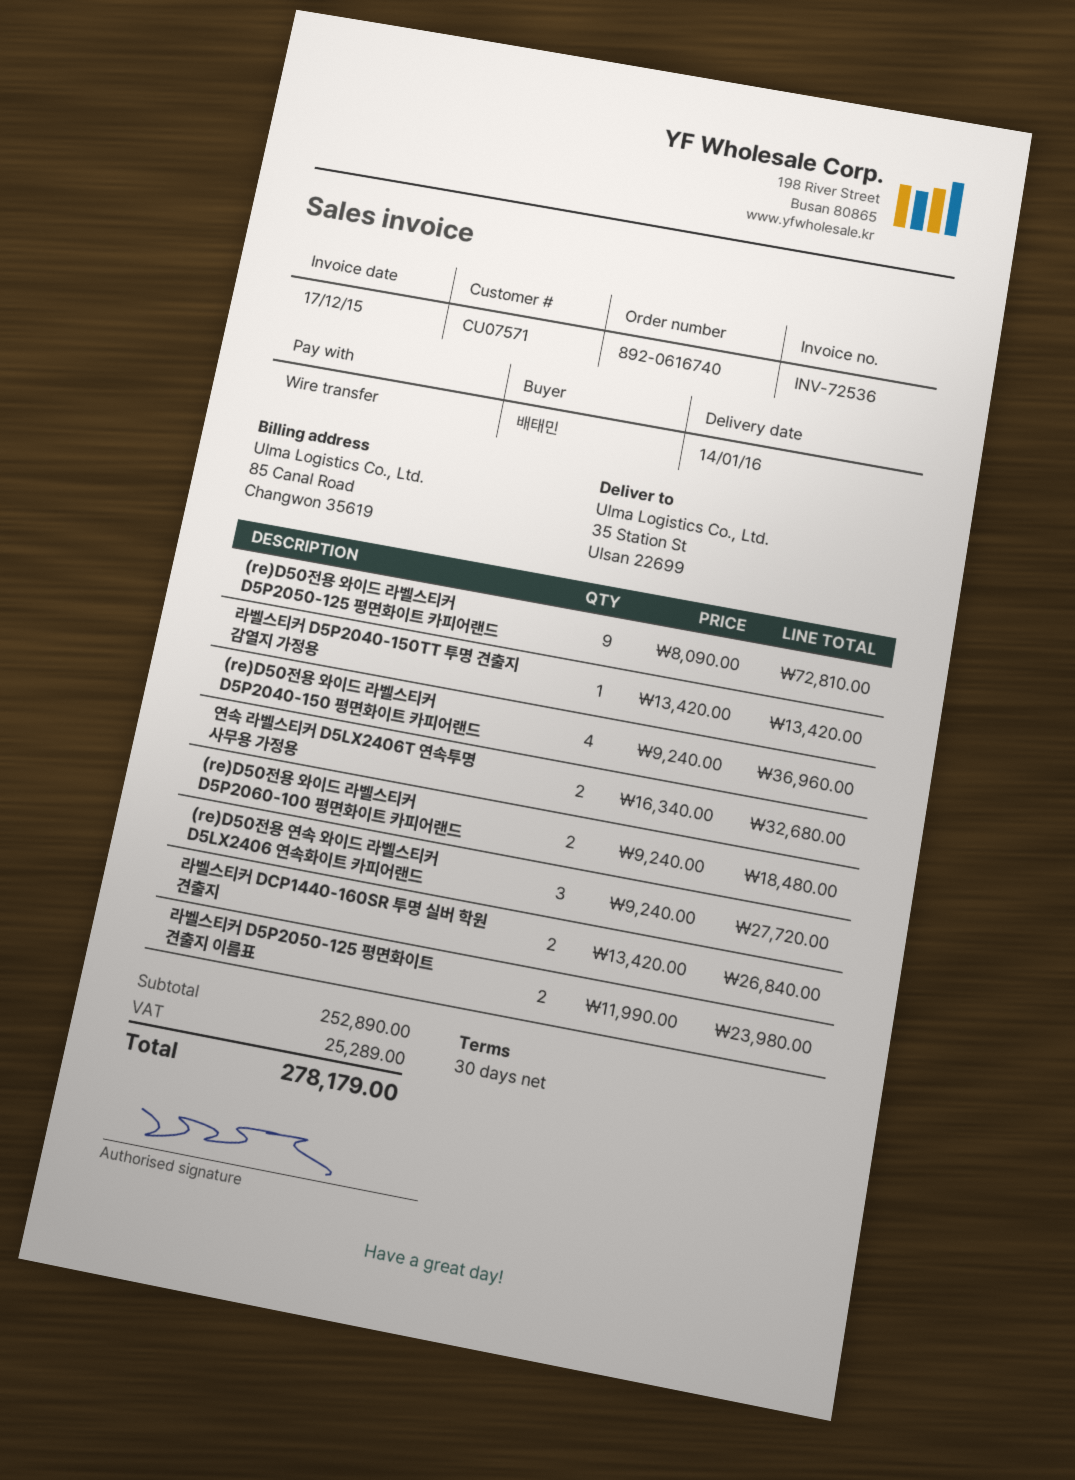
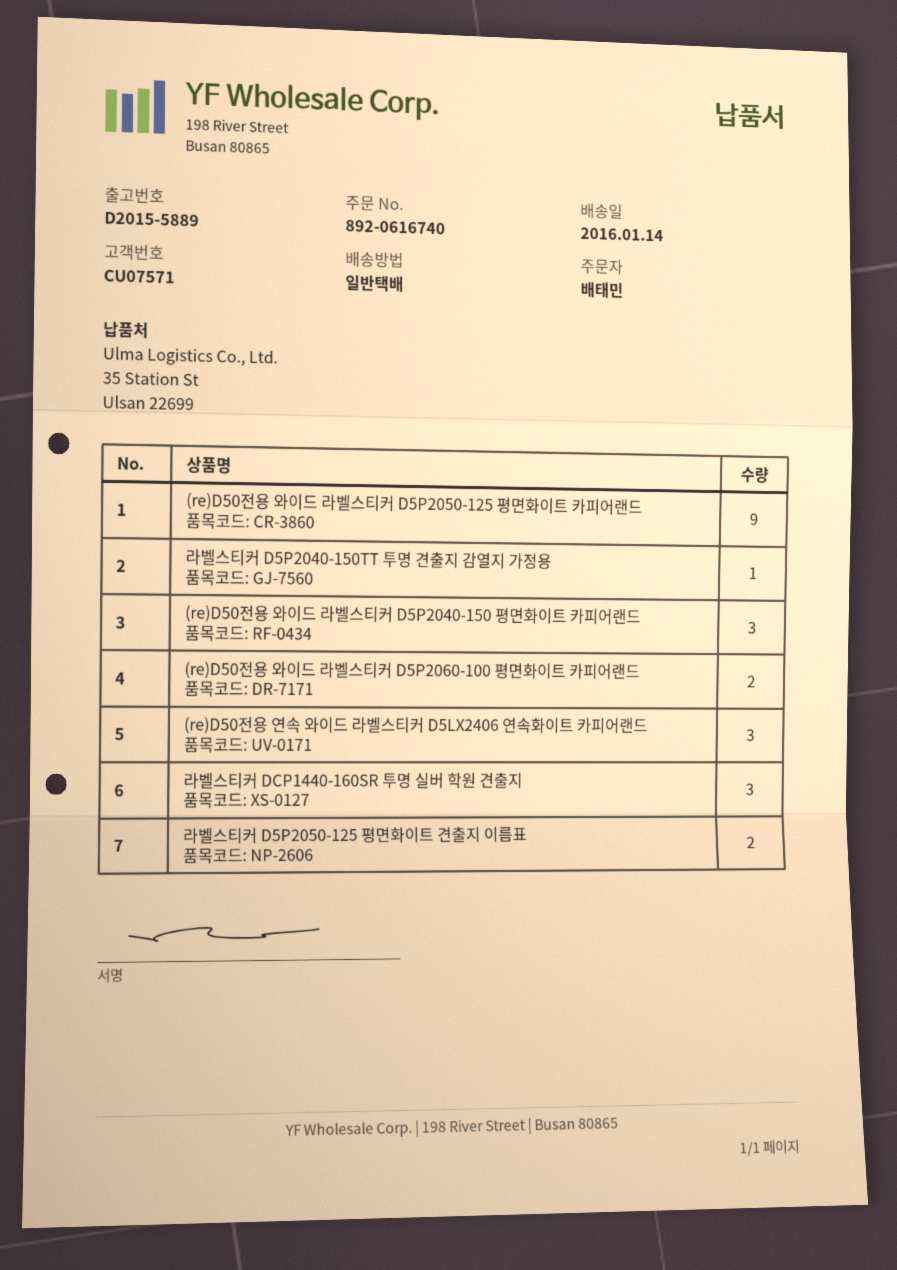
(re)D50전용 와이드 라벨스티커 D5P2040-150 평면화이트 카피어랜드: 4 -> 3
연속 라벨스티커 D5LX2406T 연속투명 사무용 가정용: 2 -> none
라벨스티커 DCP1440-160SR 투명 실버 학원 견출지: 2 -> 3

